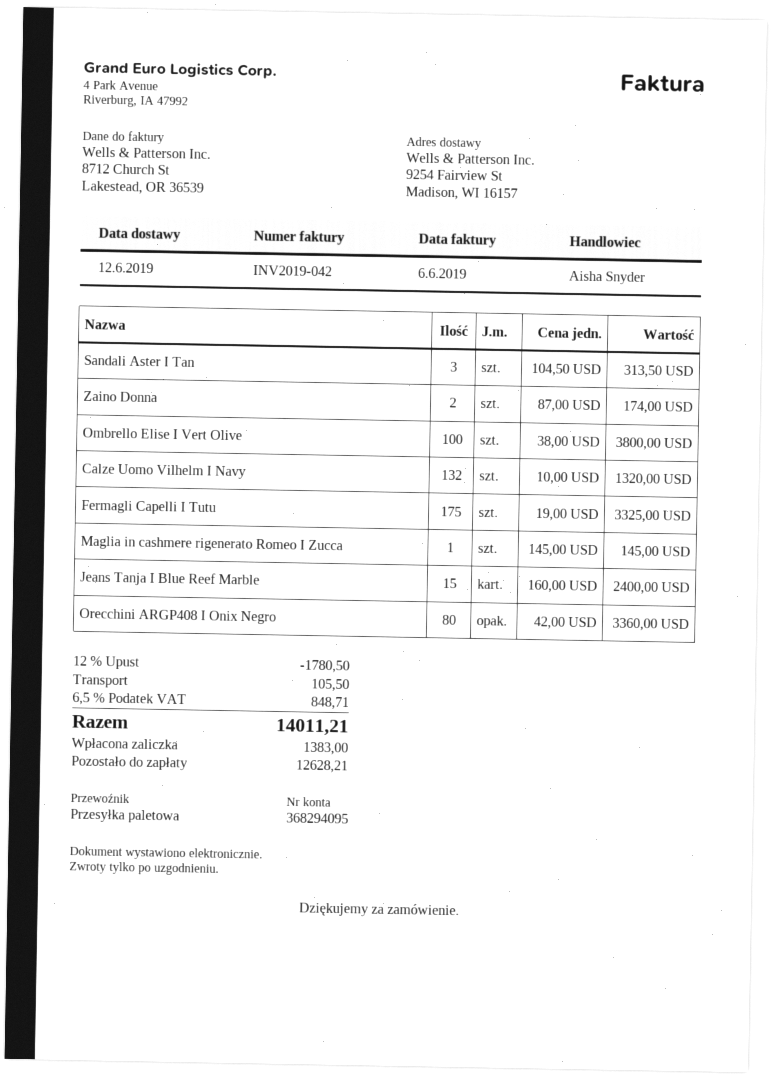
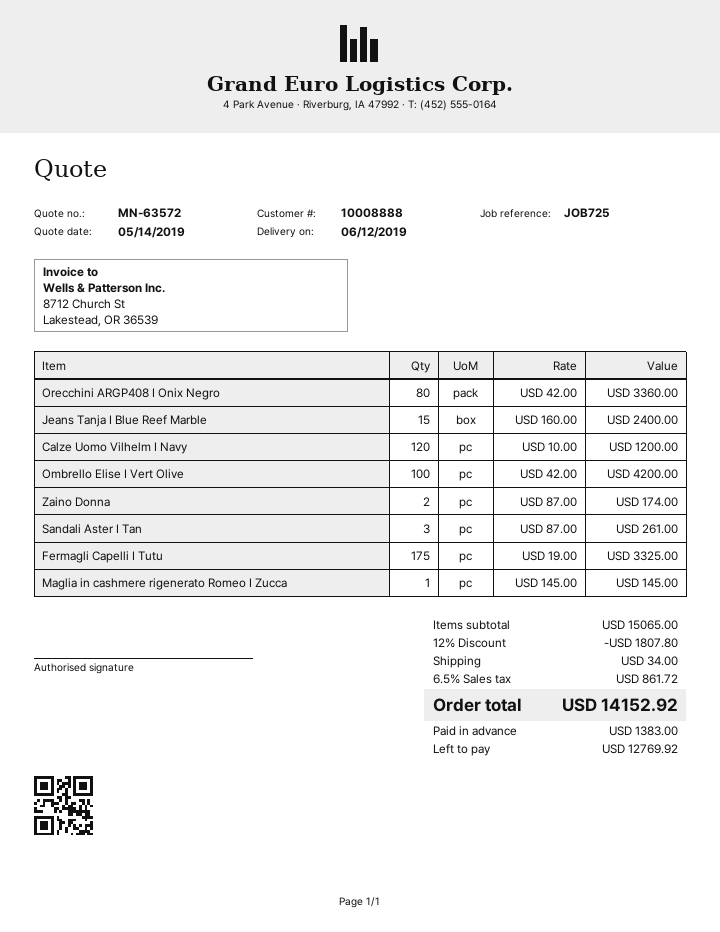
Sandali Aster I Tan: 3 x 104.50 = 313.50 -> 3 x 87.00 = 261.00
Ombrello Elise I Vert Olive: 100 x 38.00 = 3800.00 -> 100 x 42.00 = 4200.00
Calze Uomo Vilhelm I Navy: 132 x 10.00 = 1320.00 -> 120 x 10.00 = 1200.00
discount: 12% = 1780.50 -> 12% = 1807.80
shipping: 105.50 -> 34.00
tax: 6.5% = 848.71 -> 6.5% = 861.72
total: 14011.21 -> 14152.92
balance: 12628.21 -> 12769.92

